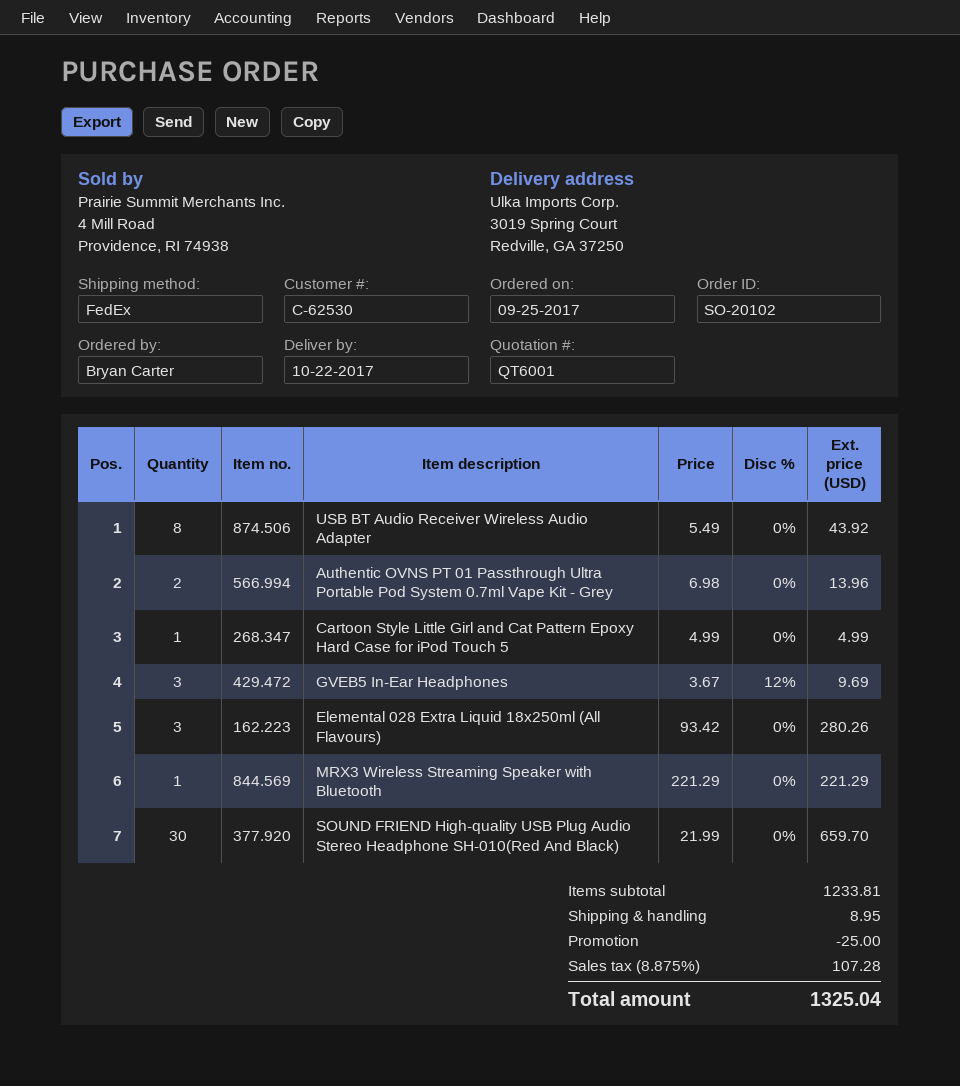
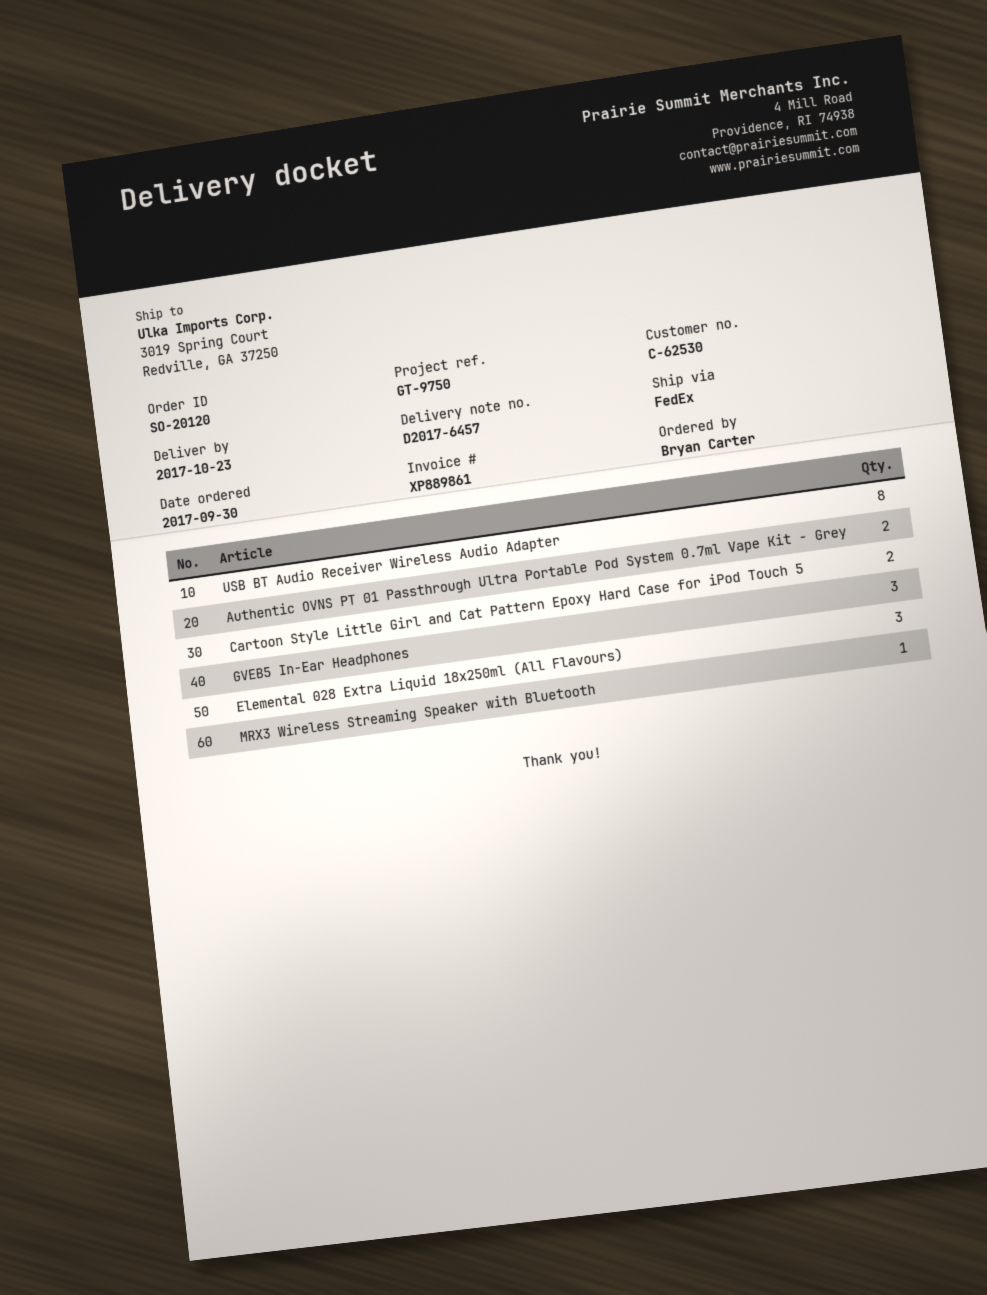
order number: SO-20102 -> SO-20120
order date: 2017-09-25 -> 2017-09-30
delivery date: 2017-10-22 -> 2017-10-23
Cartoon Style Little Girl and Cat Pattern Epoxy Hard Case for iPod Touch 5: 1 -> 2
SOUND FRIEND High-quality USB Plug Audio Stereo Headphone SH-010(Red And Black): 30 -> none

